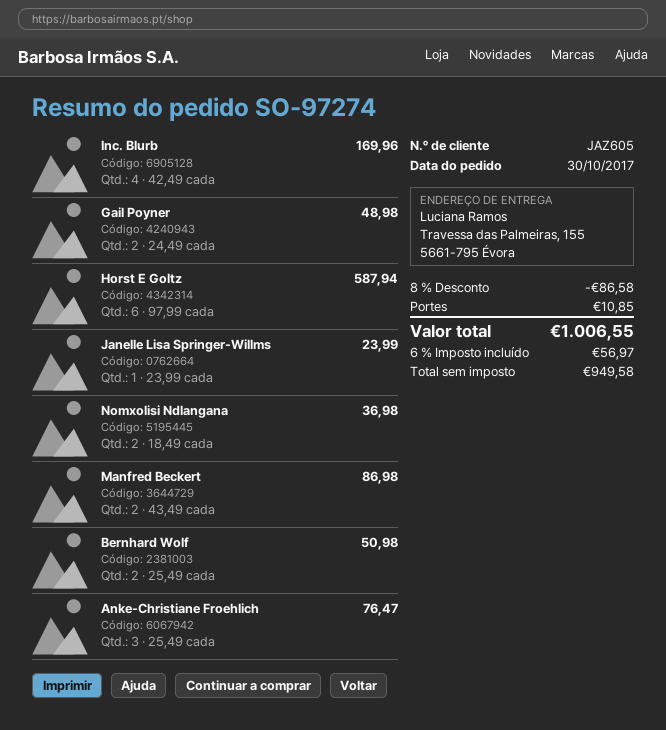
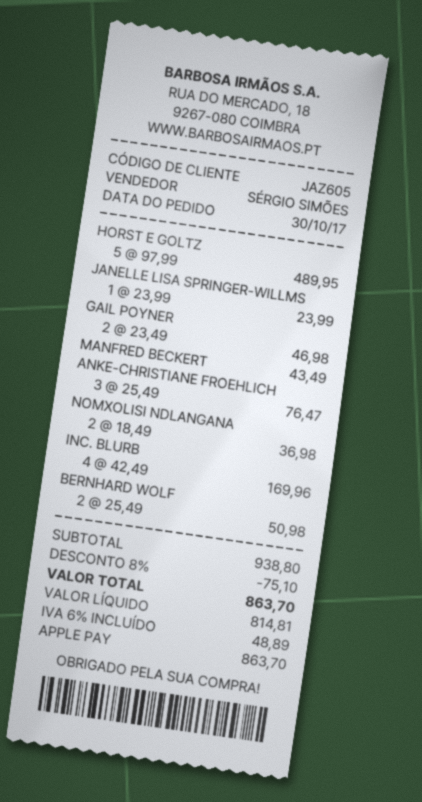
Gail Poyner: 2 x 24.49 = 48.98 -> 2 x 23.49 = 46.98
Horst E Goltz: 6 x 97.99 = 587.94 -> 5 x 97.99 = 489.95
Manfred Beckert: 2 x 43.49 = 86.98 -> 1 x 43.49 = 43.49
discount: 8% = 86.58 -> 8% = 75.10
shipping: 10.85 -> none
net: 949.58 -> 814.81
tax: 6% = 56.97 -> 6% = 48.89
total: 1006.55 -> 863.70

